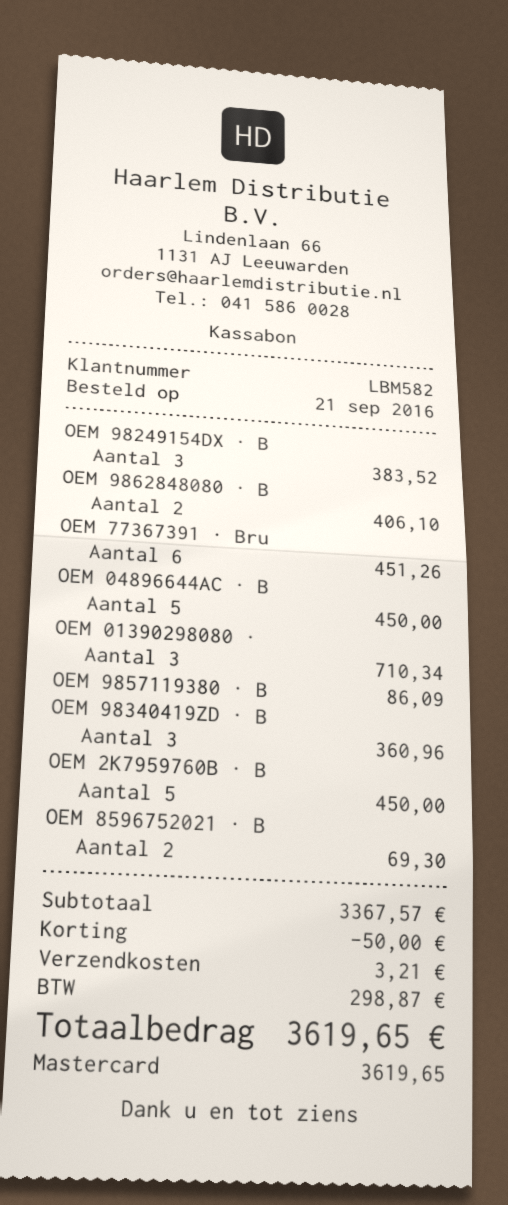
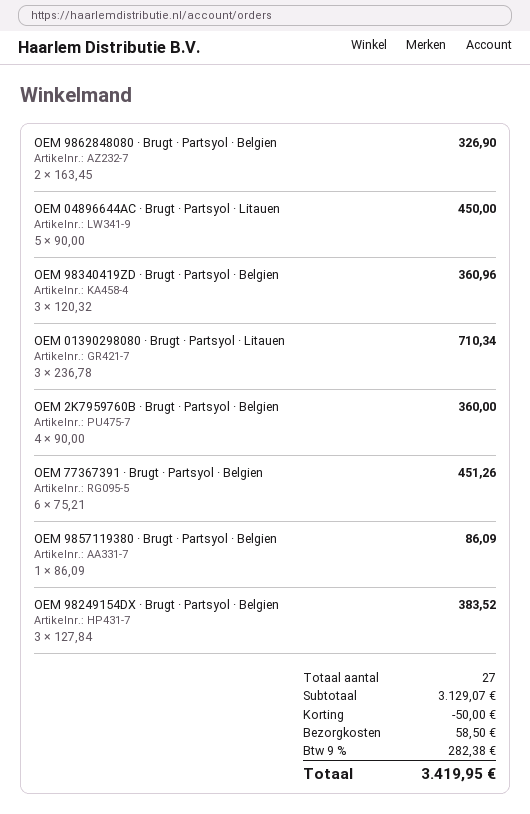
OEM 9862848080 · B: 2 for 406.10 -> 2 for 326.90
OEM 2K7959760B · B: 5 for 450.00 -> 4 for 360.00
OEM 8596752021 · B: 2 for 69.30 -> none
subtotal: 3367.57 -> 3129.07
shipping: 3.21 -> 58.50
tax: 298.87 -> 282.38
total: 3619.65 -> 3419.95

